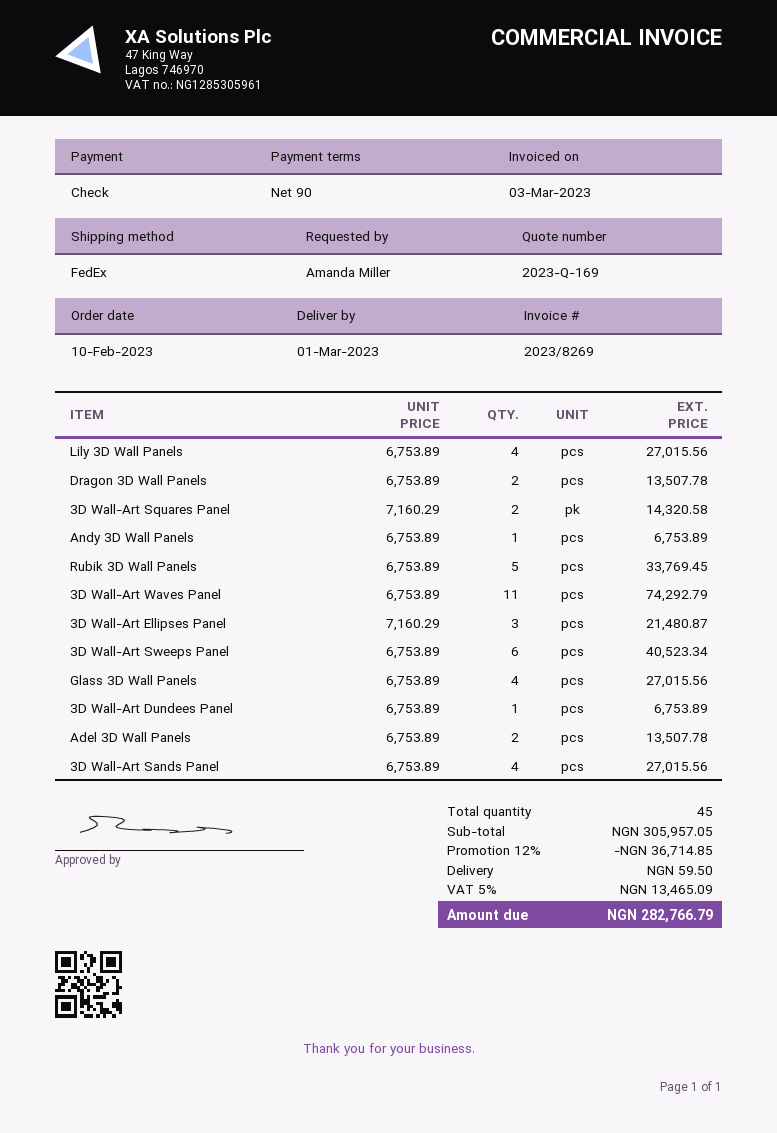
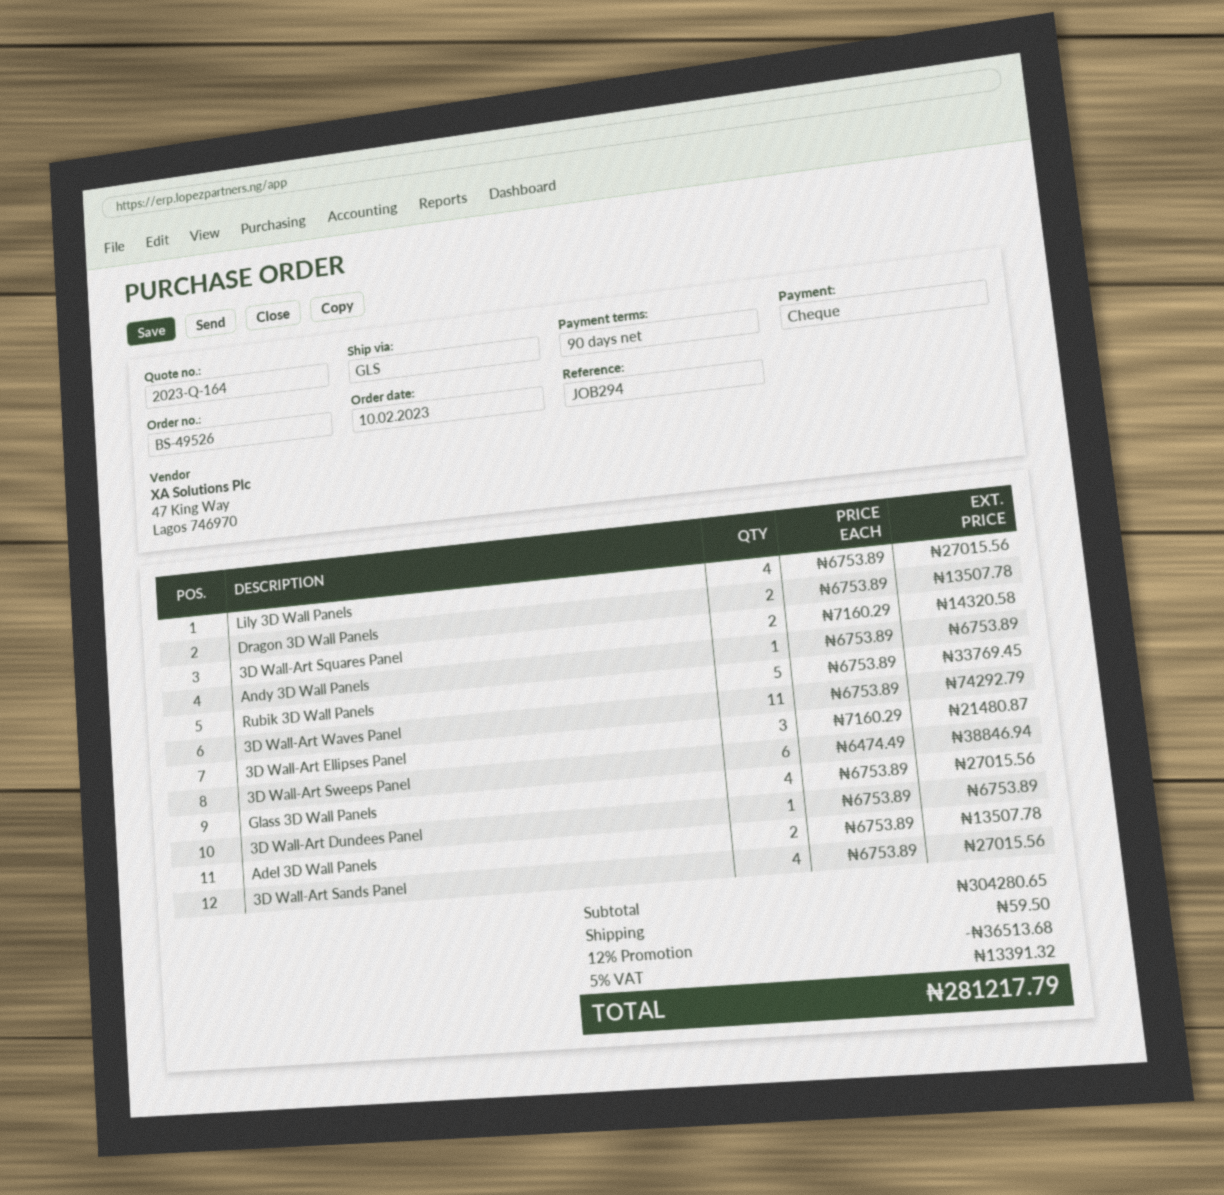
quote number: 2023-Q-169 -> 2023-Q-164
shipping method: FedEx -> GLS
3D Wall-Art Sweeps Panel: 6 x 6753.89 = 40523.34 -> 6 x 6474.49 = 38846.94
subtotal: 305957.05 -> 304280.65
discount: 12% = 36714.85 -> 12% = 36513.68
tax: 5% = 13465.09 -> 5% = 13391.32
total: 282766.79 -> 281217.79

